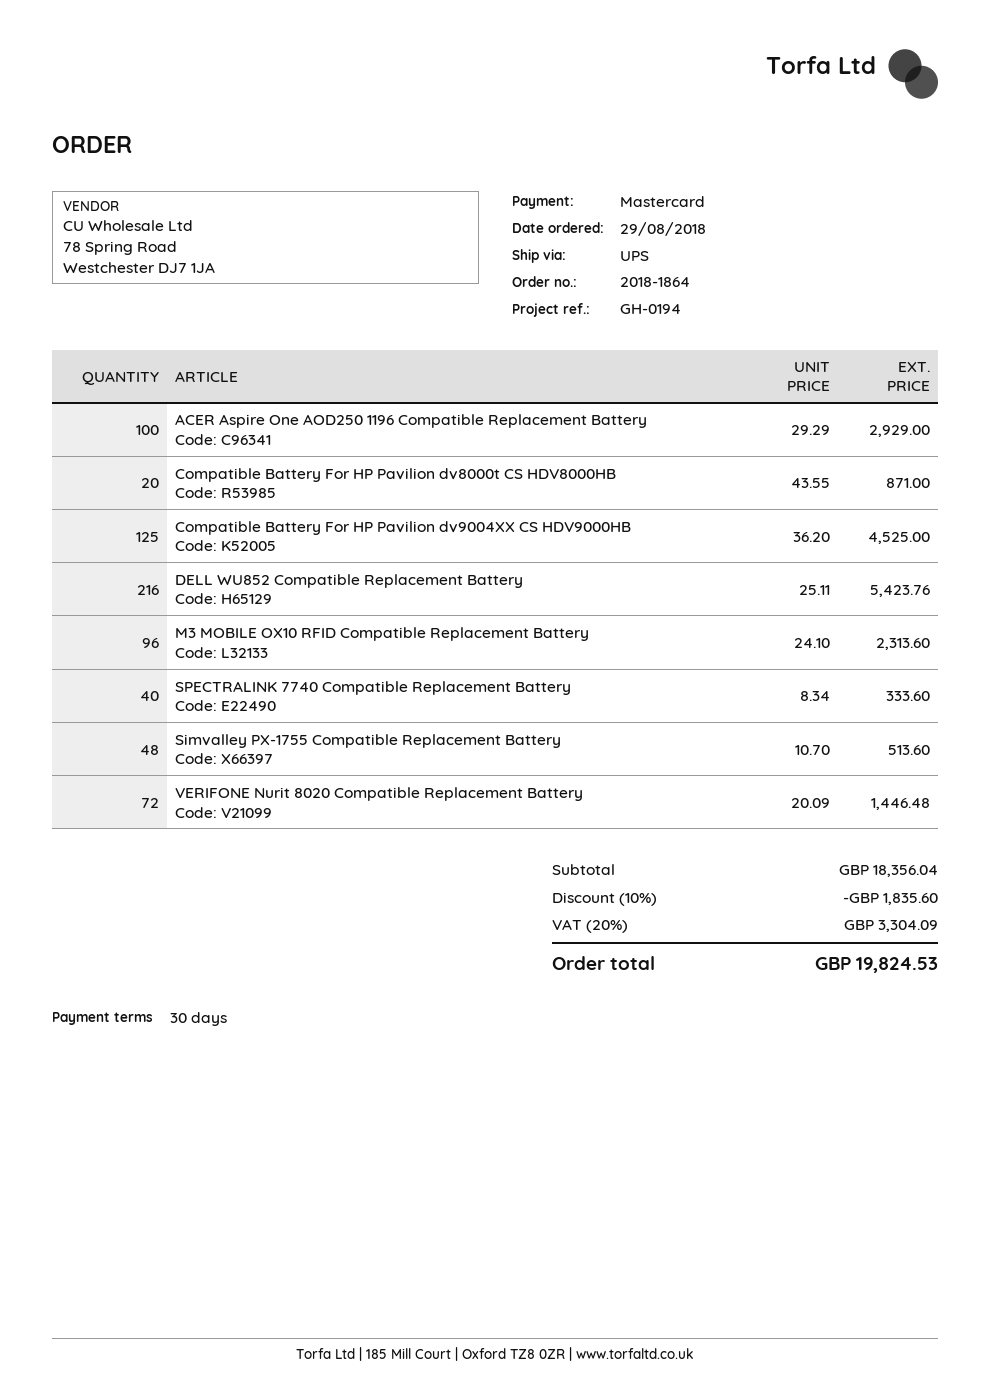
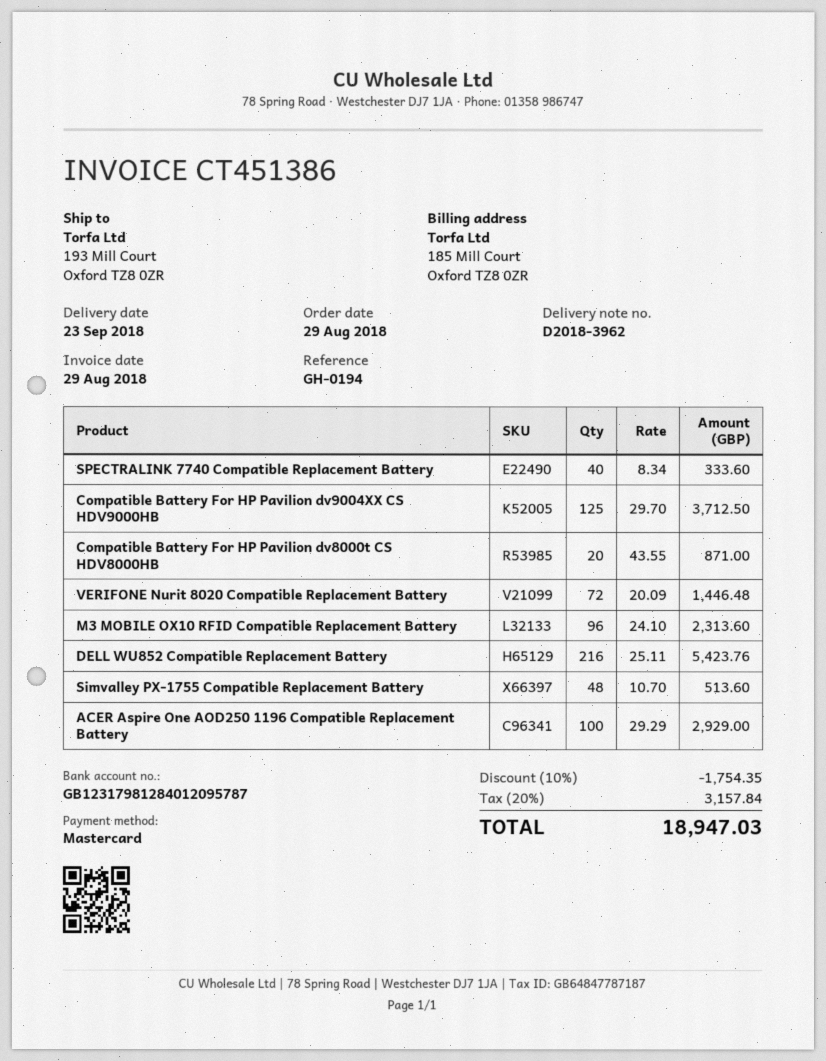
Compatible Battery For HP Pavilion dv9004XX CS HDV9000HB: 125 x 36.20 = 4525.00 -> 125 x 29.70 = 3712.50
discount: 10% = 1835.60 -> 10% = 1754.35
tax: 20% = 3304.09 -> 20% = 3157.84
total: 19824.53 -> 18947.03

